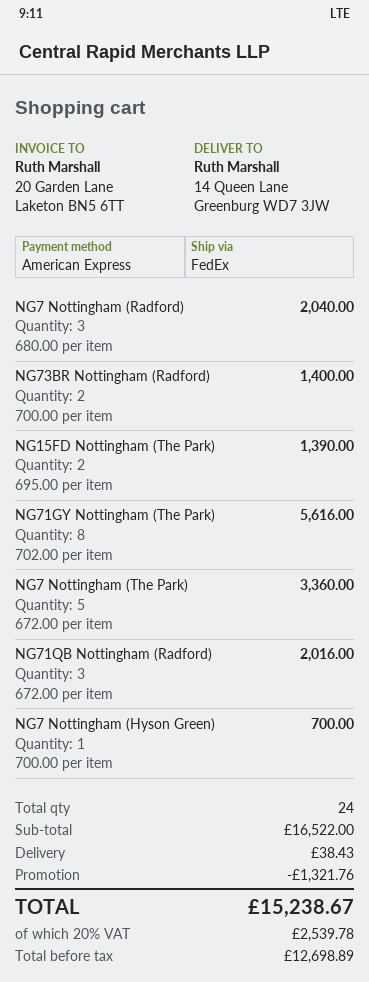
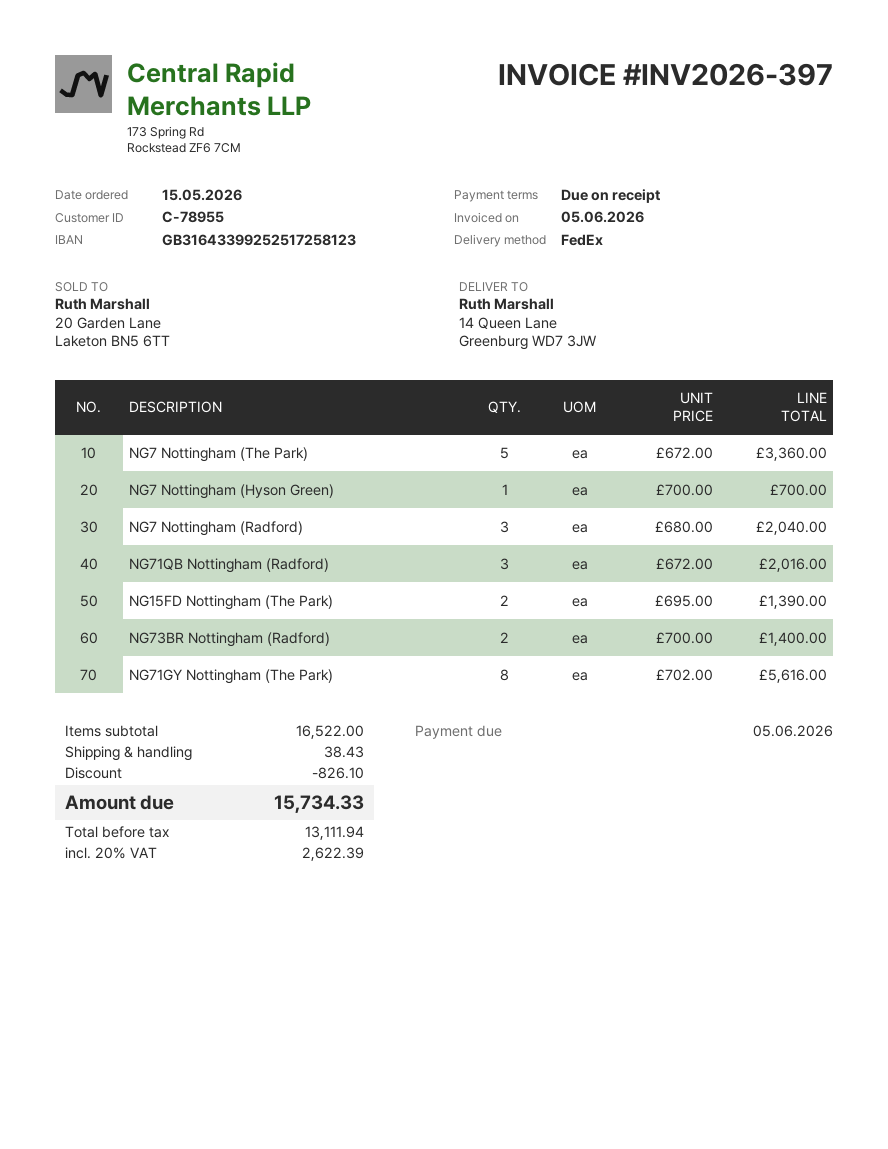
discount: 1321.76 -> 826.10
net: 12698.89 -> 13111.94
tax: 20% = 2539.78 -> 20% = 2622.39
total: 15238.67 -> 15734.33

